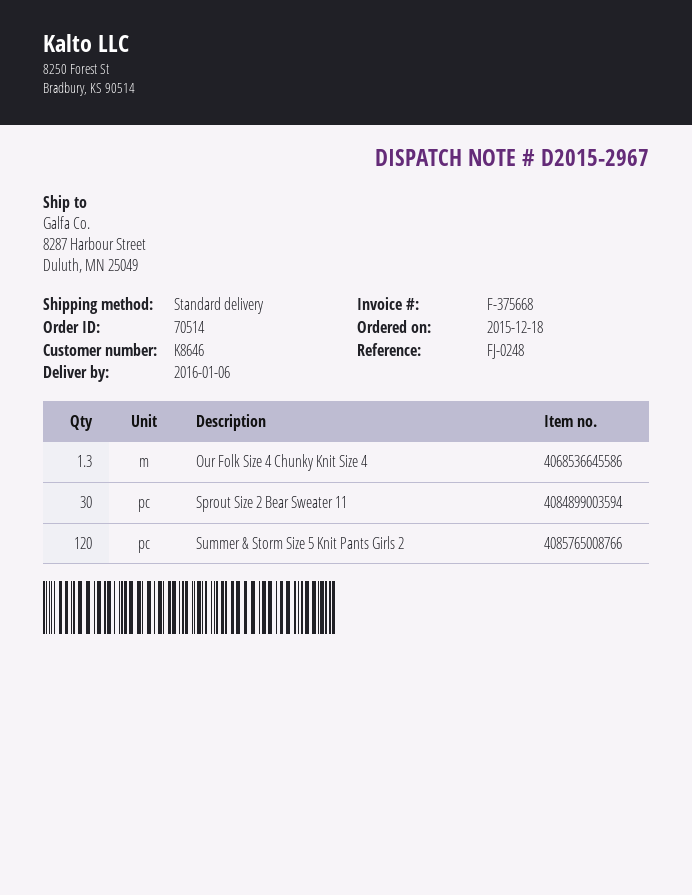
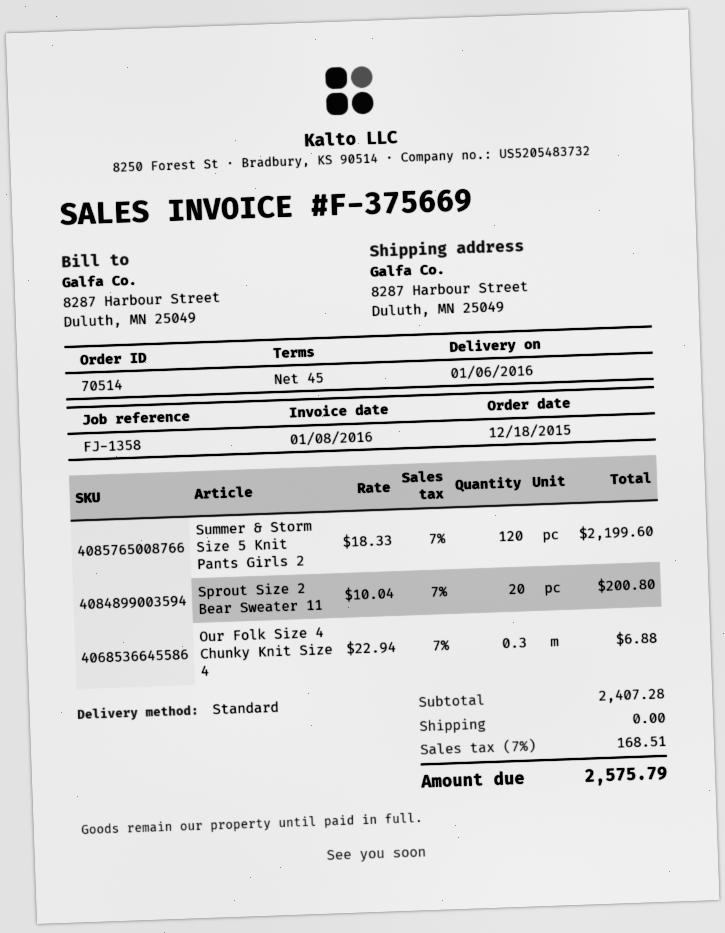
invoice number: F-375668 -> F-375669
reference: FJ-0248 -> FJ-1358
Our Folk Size 4 Chunky Knit Size 4: 1.3 -> 0.3
Sprout Size 2 Bear Sweater 11: 30 -> 20

